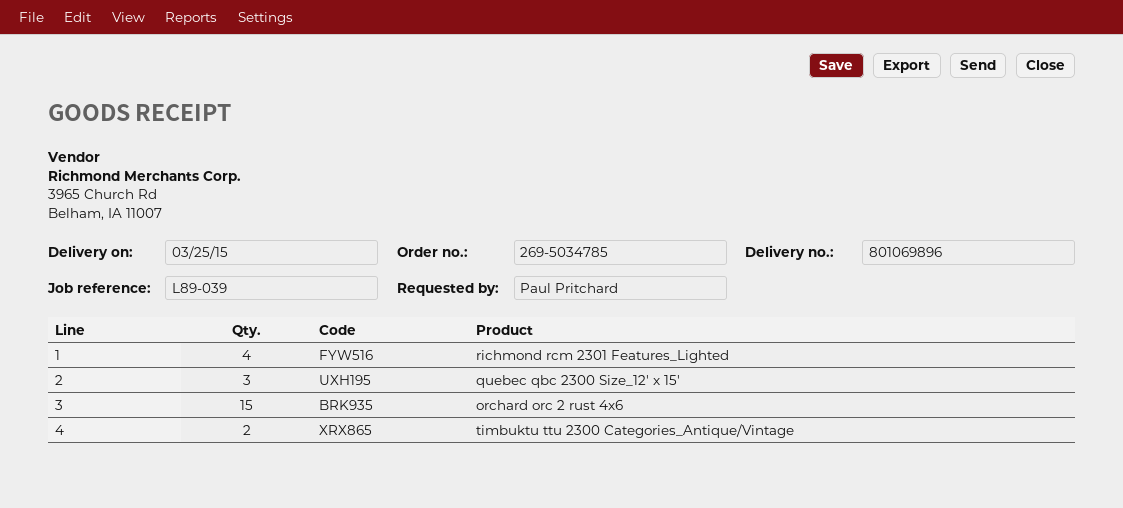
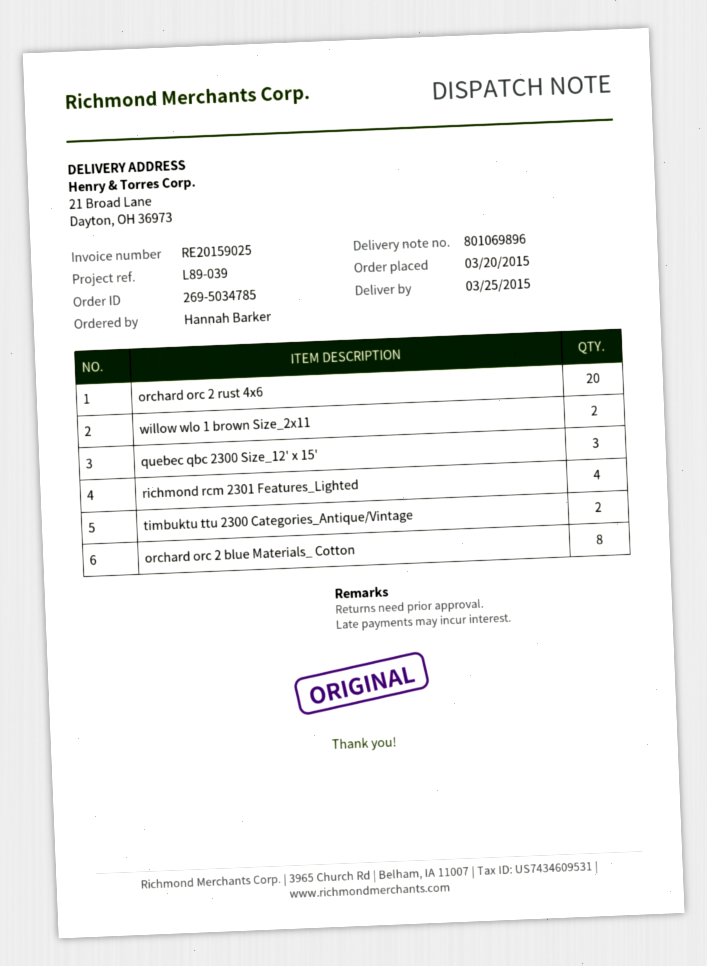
ordered by: Paul Pritchard -> Hannah Barker
orchard orc 2 rust 4x6: 15 -> 20
willow wlo 1 brown Size_2x11: none -> 2
orchard orc 2 blue Materials_ Cotton: none -> 8

